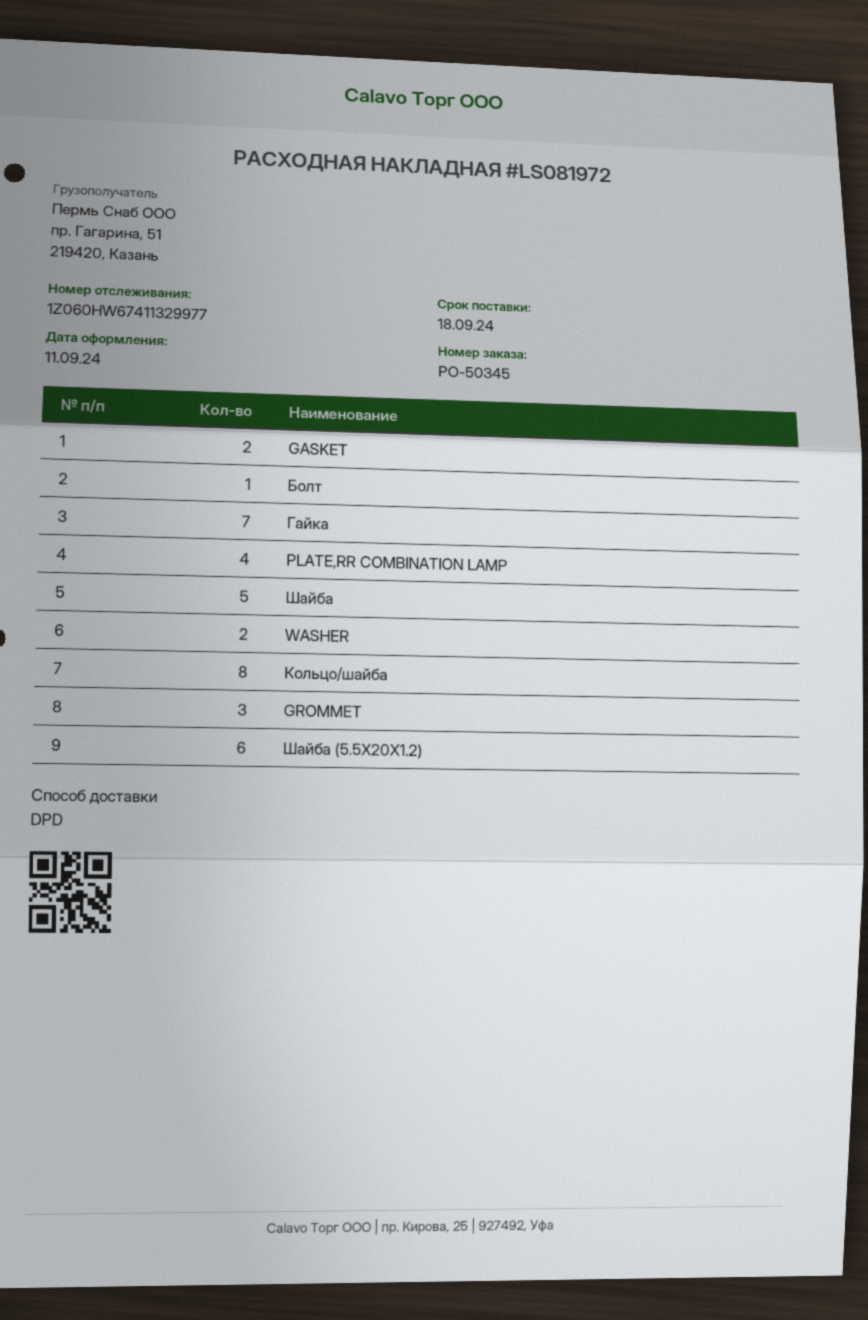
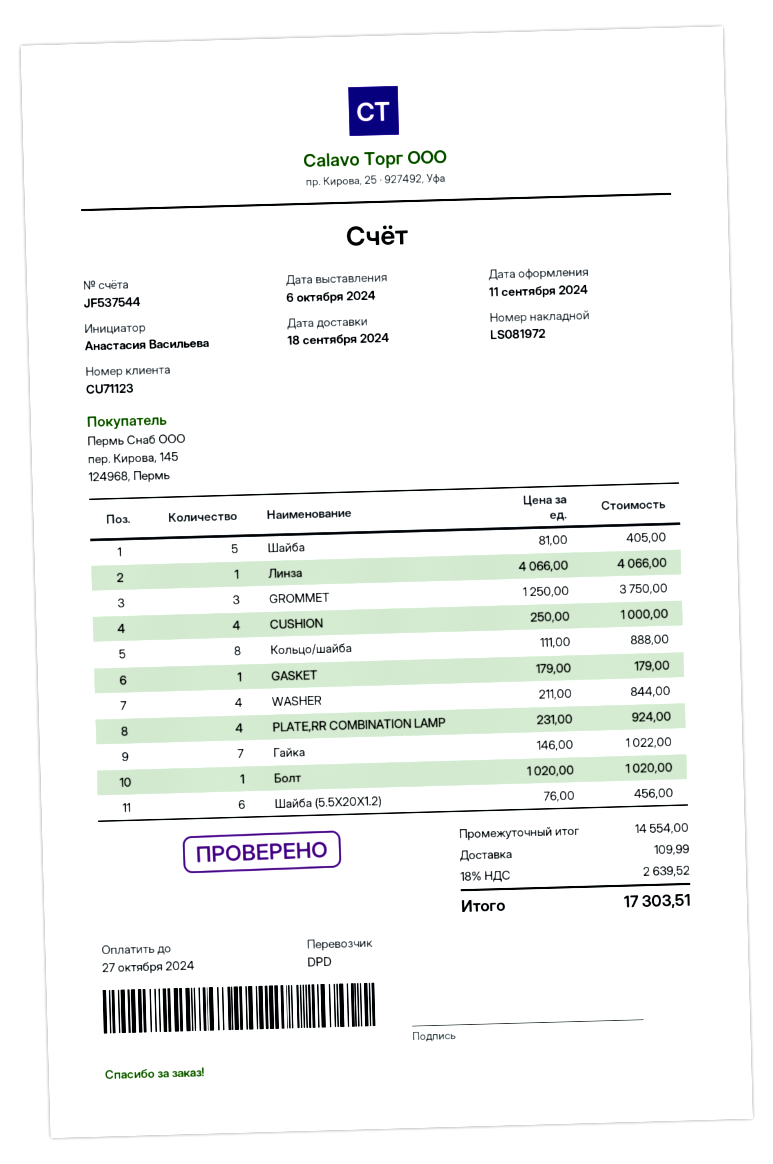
GASKET: 2 -> 1
WASHER: 2 -> 4
Линза: none -> 1
CUSHION: none -> 4

